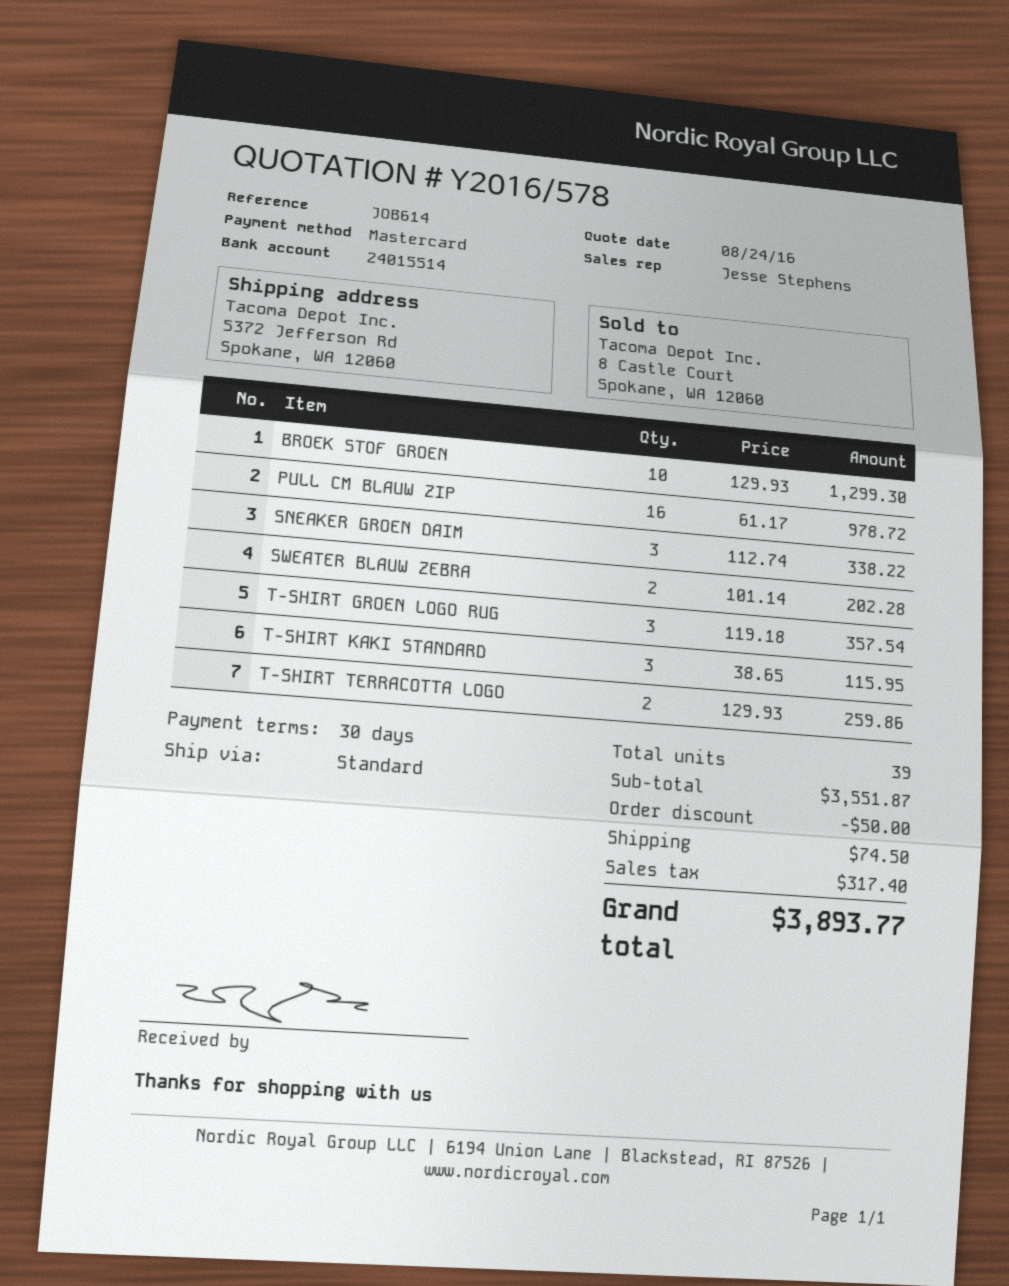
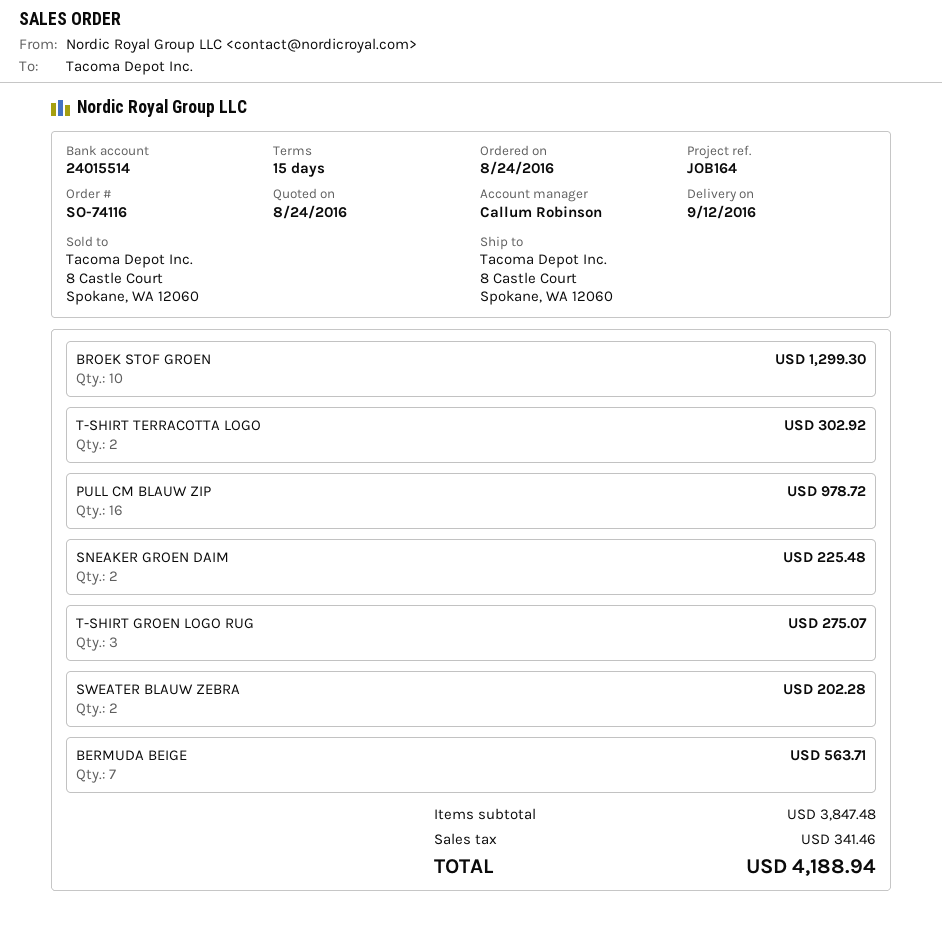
payment terms: 30 days -> 15 days
reference: JOB614 -> JOB164
sales rep: Jesse Stephens -> Callum Robinson
ship to: 5372 Jefferson Rd, Spokane, WA 12060 -> 8 Castle Court, Spokane, WA 12060
SNEAKER GROEN DAIM: 3 for 338.22 -> 2 for 225.48
T-SHIRT GROEN LOGO RUG: 3 for 357.54 -> 3 for 275.07
T-SHIRT KAKI STANDARD: 3 for 115.95 -> none
T-SHIRT TERRACOTTA LOGO: 2 for 259.86 -> 2 for 302.92
BERMUDA BEIGE: none -> 7 for 563.71
subtotal: 3551.87 -> 3847.48
discount: 50.00 -> none
shipping: 74.50 -> none
tax: 317.40 -> 341.46
total: 3893.77 -> 4188.94

